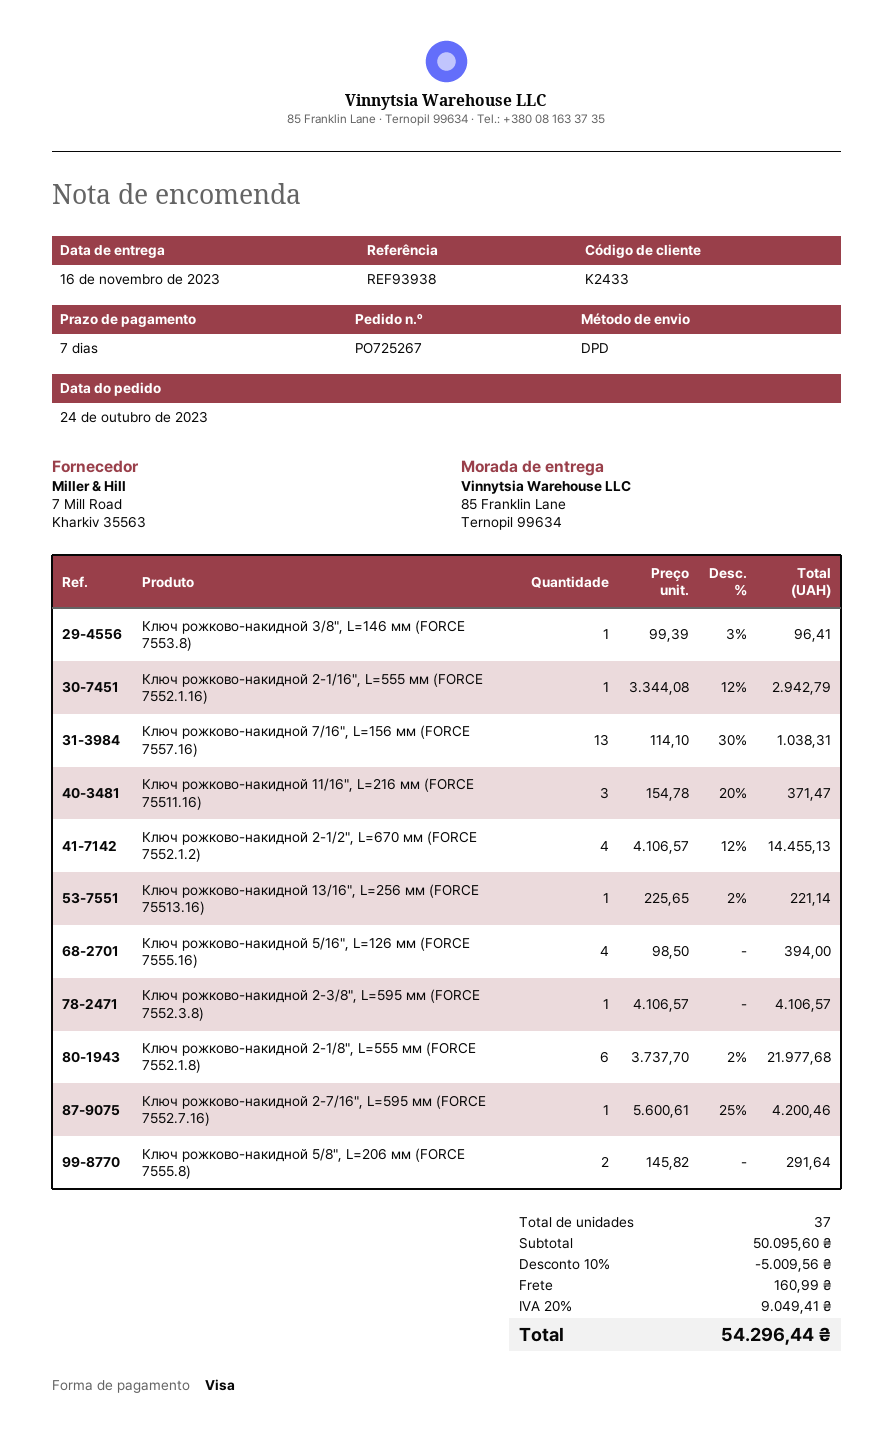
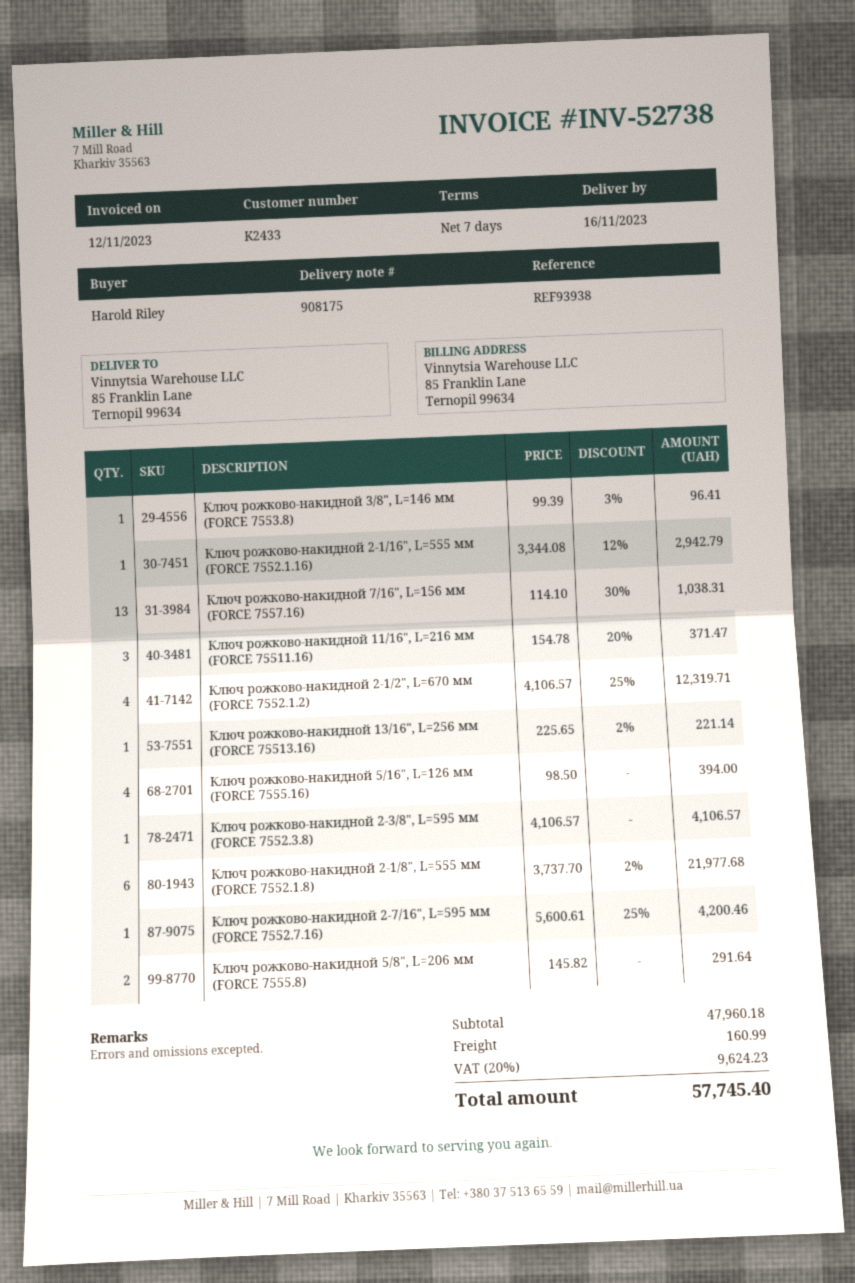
Ключ рожково-накидной 2-1/2", L=670 мм (FORCE 7552.1.2): 4 x 4106.57 - 12% = 14455.13 -> 4 x 4106.57 - 25% = 12319.71
subtotal: 50095.60 -> 47960.18
discount: 10% = 5009.56 -> none
tax: 20% = 9049.41 -> 20% = 9624.23
total: 54296.44 -> 57745.40

